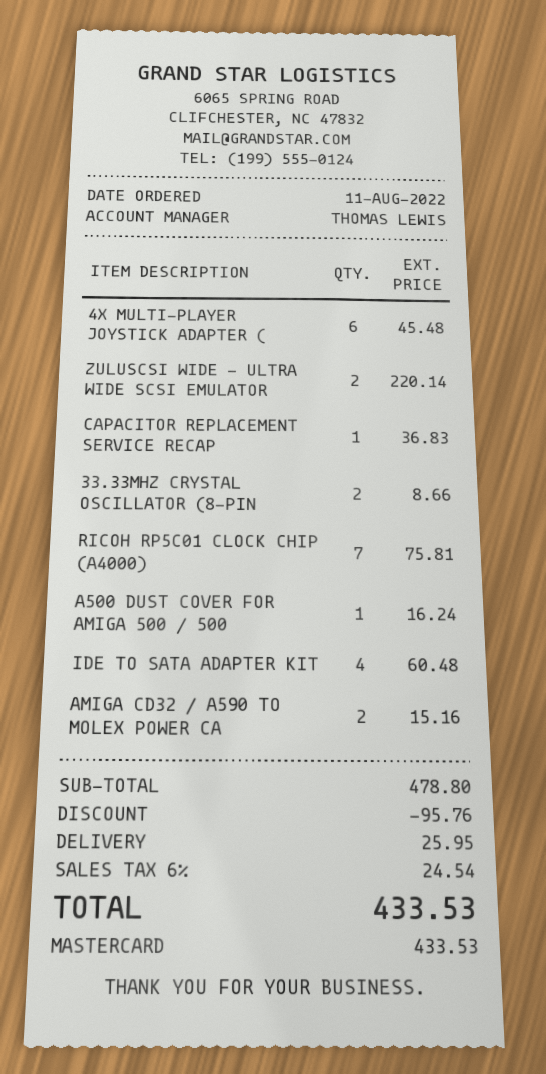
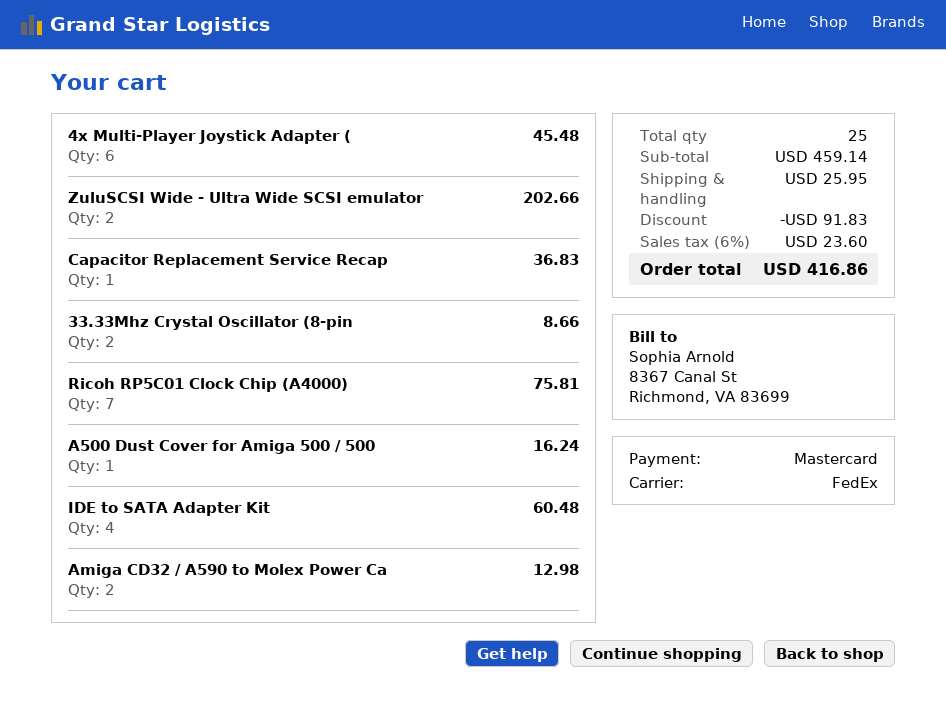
ZULUSCSI WIDE - ULTRA WIDE SCSI EMULATOR: 2 for 220.14 -> 2 for 202.66
AMIGA CD32 / A590 TO MOLEX POWER CA: 2 for 15.16 -> 2 for 12.98
subtotal: 478.80 -> 459.14
discount: 95.76 -> 91.83
tax: 6% = 24.54 -> 6% = 23.60
total: 433.53 -> 416.86

